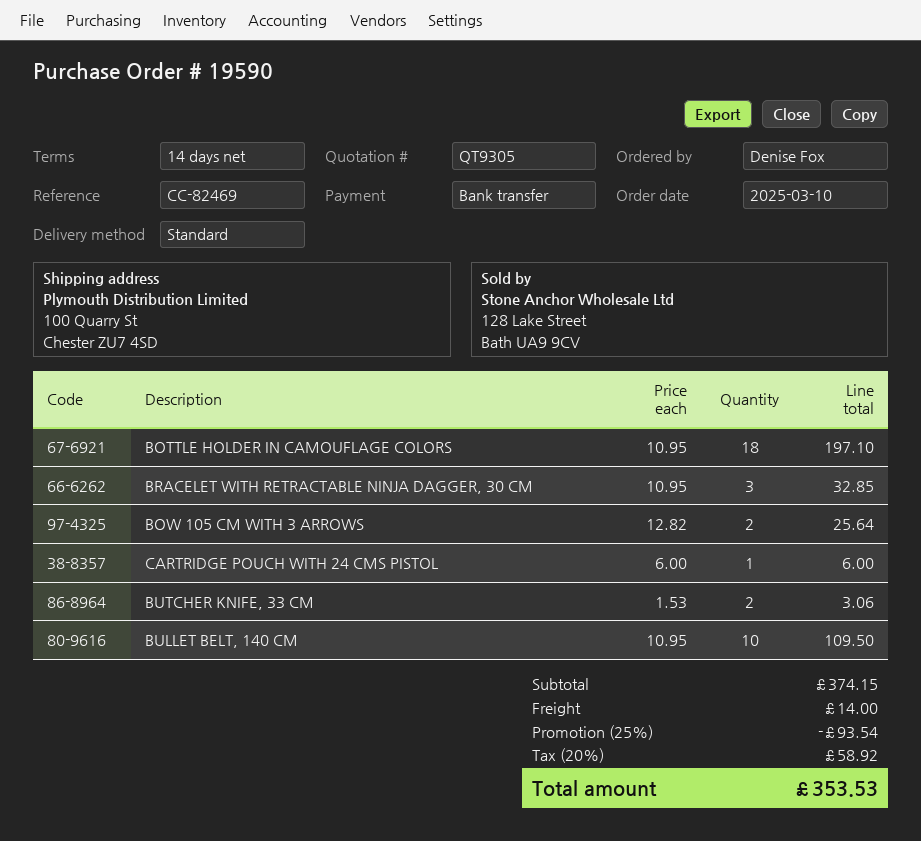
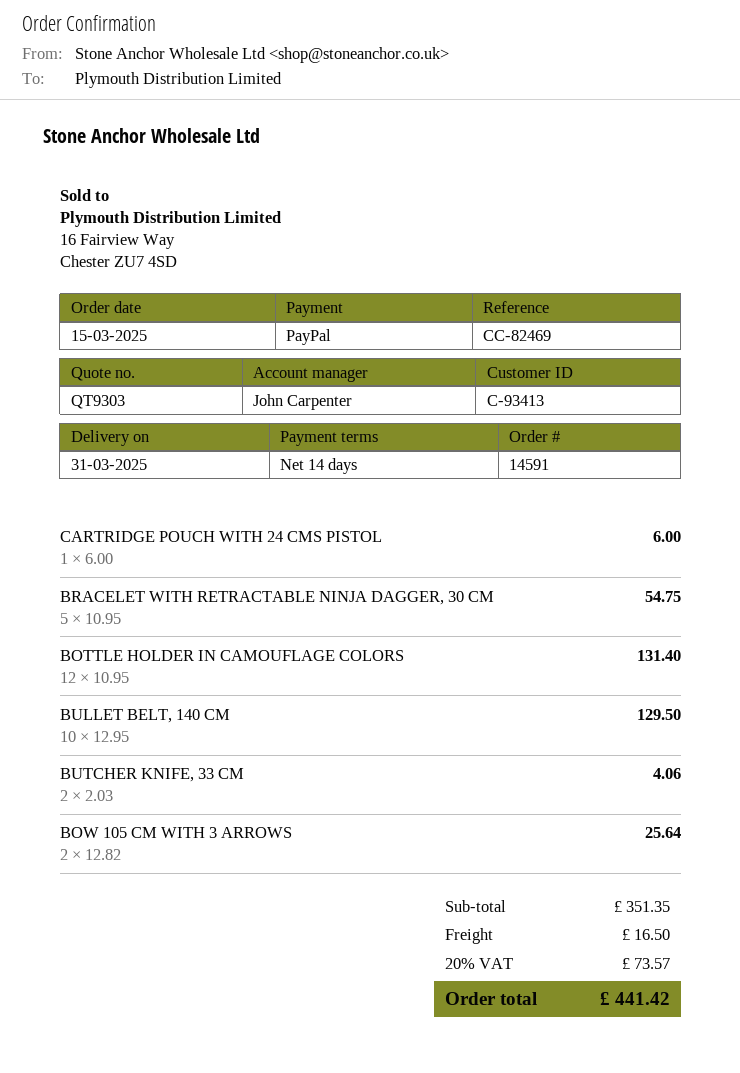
quote number: QT9305 -> QT9303
order number: 19590 -> 14591
order date: 2025-03-10 -> 2025-03-15
payment method: bank transfer -> PayPal
BOTTLE HOLDER IN CAMOUFLAGE COLORS: 18 x 10.95 = 197.10 -> 12 x 10.95 = 131.40
BRACELET WITH RETRACTABLE NINJA DAGGER, 30 CM: 3 x 10.95 = 32.85 -> 5 x 10.95 = 54.75
BUTCHER KNIFE, 33 CM: 2 x 1.53 = 3.06 -> 2 x 2.03 = 4.06
BULLET BELT, 140 CM: 10 x 10.95 = 109.50 -> 10 x 12.95 = 129.50
subtotal: 374.15 -> 351.35
discount: 25% = 93.54 -> none
shipping: 14.00 -> 16.50
tax: 20% = 58.92 -> 20% = 73.57
total: 353.53 -> 441.42

